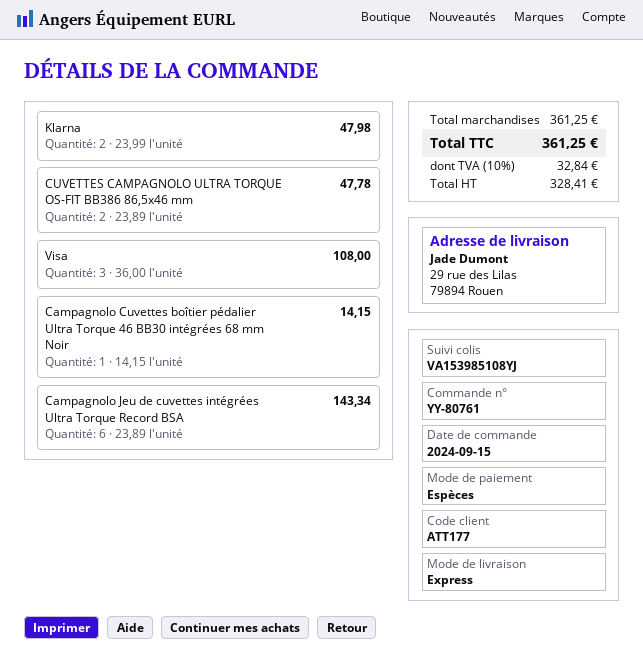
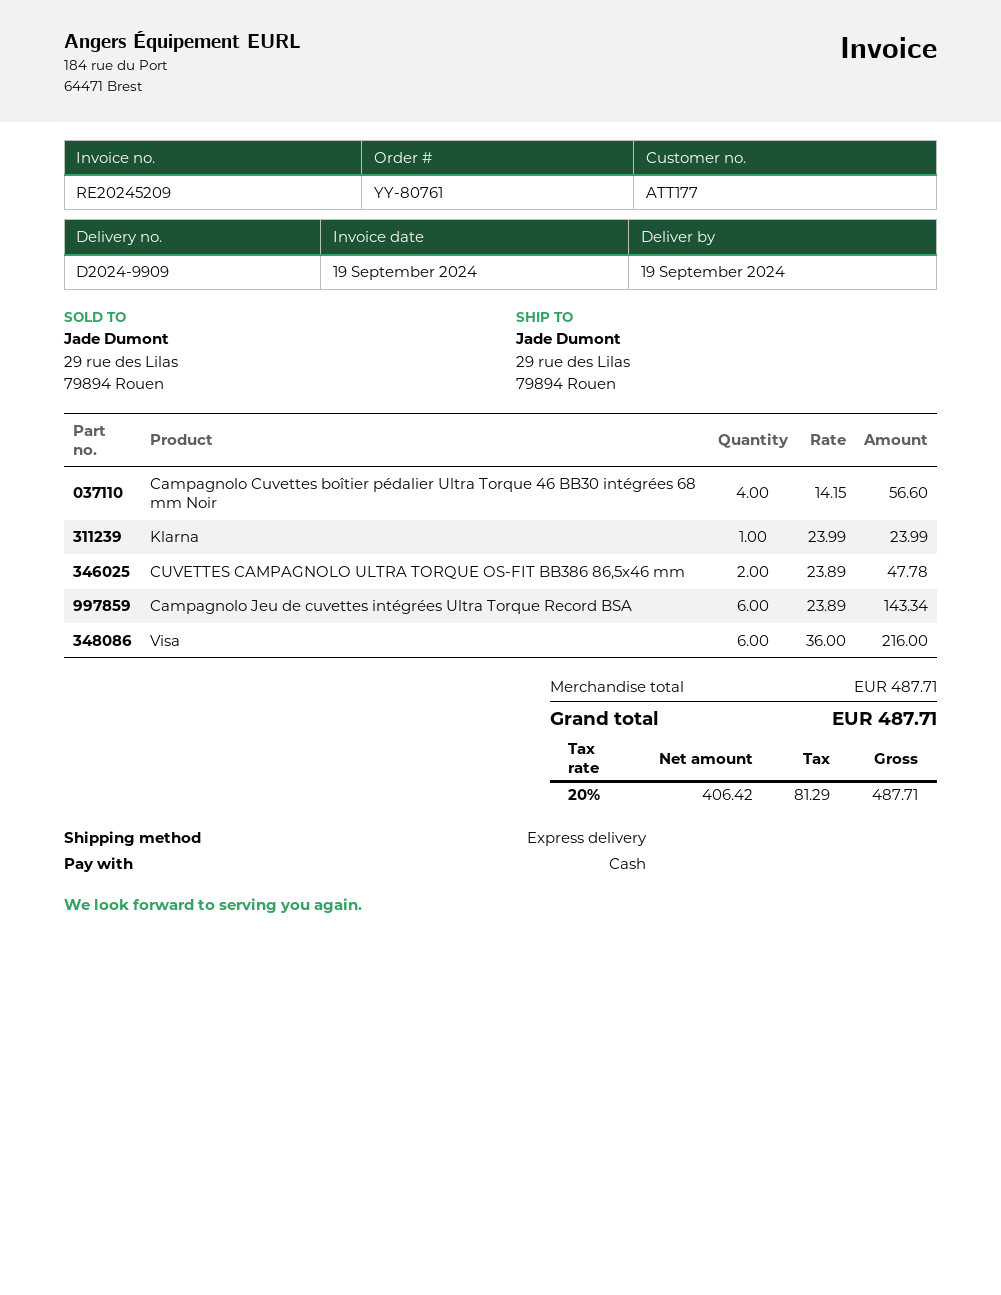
Klarna: 2 x 23.99 = 47.98 -> 1 x 23.99 = 23.99
Visa: 3 x 36.00 = 108.00 -> 6 x 36.00 = 216.00
Campagnolo Cuvettes boîtier pédalier Ultra Torque 46 BB30 intégrées 68 mm Noir: 1 x 14.15 = 14.15 -> 4 x 14.15 = 56.60
subtotal: 361.25 -> 487.71
net: 328.41 -> 406.42
tax: 10% = 32.84 -> 20% = 81.29
total: 361.25 -> 487.71

